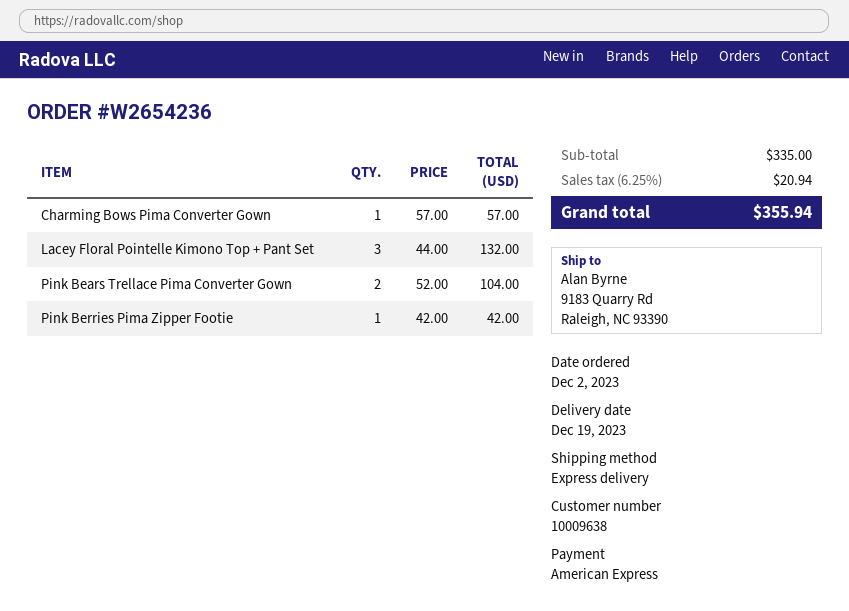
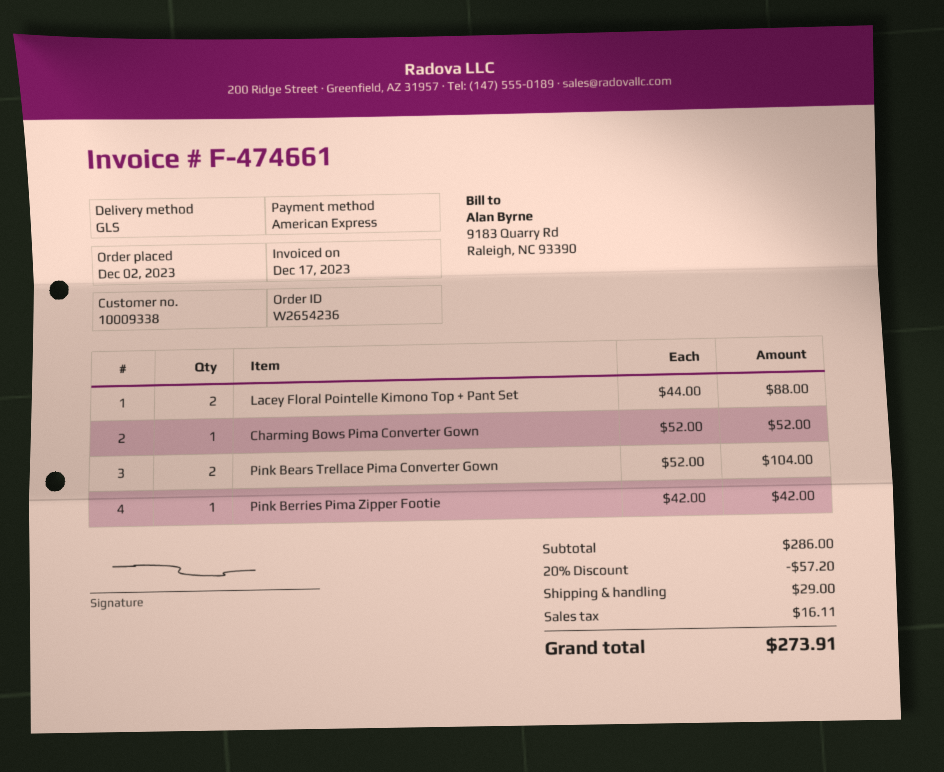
customer number: 10009638 -> 10009338
shipping method: express -> GLS
Charming Bows Pima Converter Gown: 1 x 57.00 = 57.00 -> 1 x 52.00 = 52.00
Lacey Floral Pointelle Kimono Top + Pant Set: 3 x 44.00 = 132.00 -> 2 x 44.00 = 88.00
subtotal: 335.00 -> 286.00
discount: none -> 20% = 57.20
shipping: none -> 29.00
tax: 20.94 -> 16.11
total: 355.94 -> 273.91

